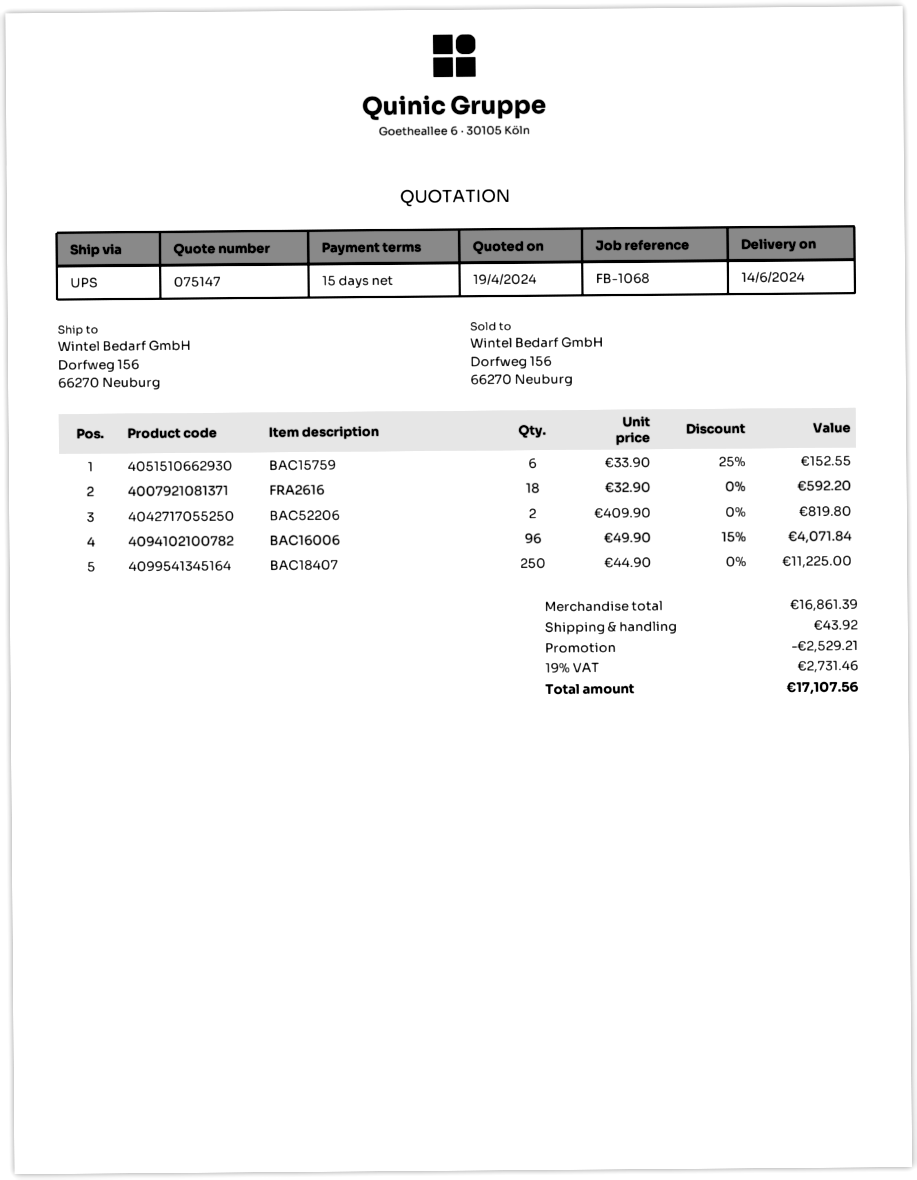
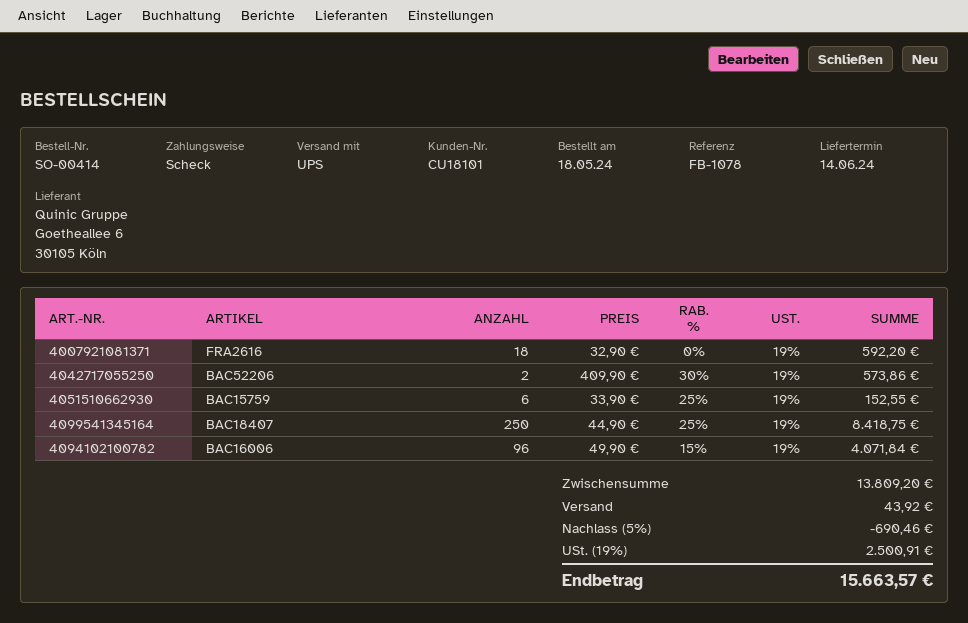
reference: FB-1068 -> FB-1078
BAC52206: 2 x 409.90 = 819.80 -> 2 x 409.90 - 30% = 573.86
BAC18407: 250 x 44.90 = 11225.00 -> 250 x 44.90 - 25% = 8418.75
subtotal: 16861.39 -> 13809.20
discount: 2529.21 -> 690.46
tax: 19% = 2731.46 -> 19% = 2500.91
total: 17107.56 -> 15663.57

